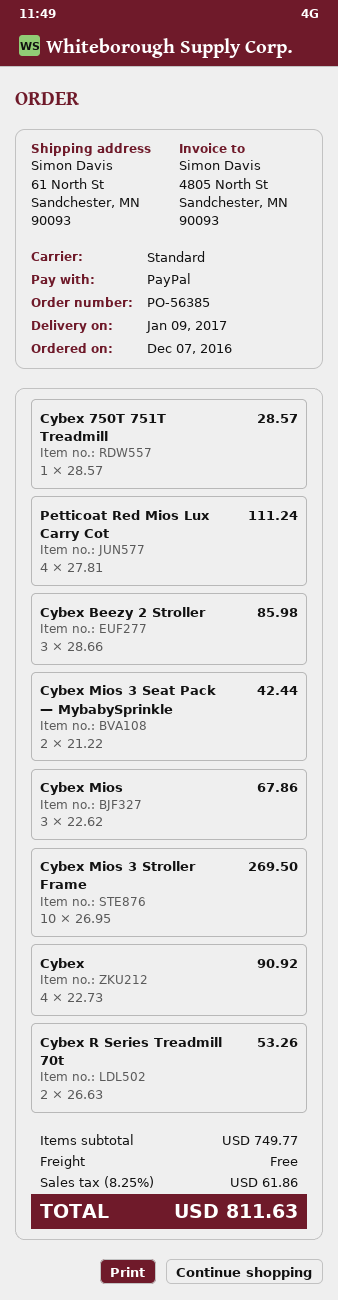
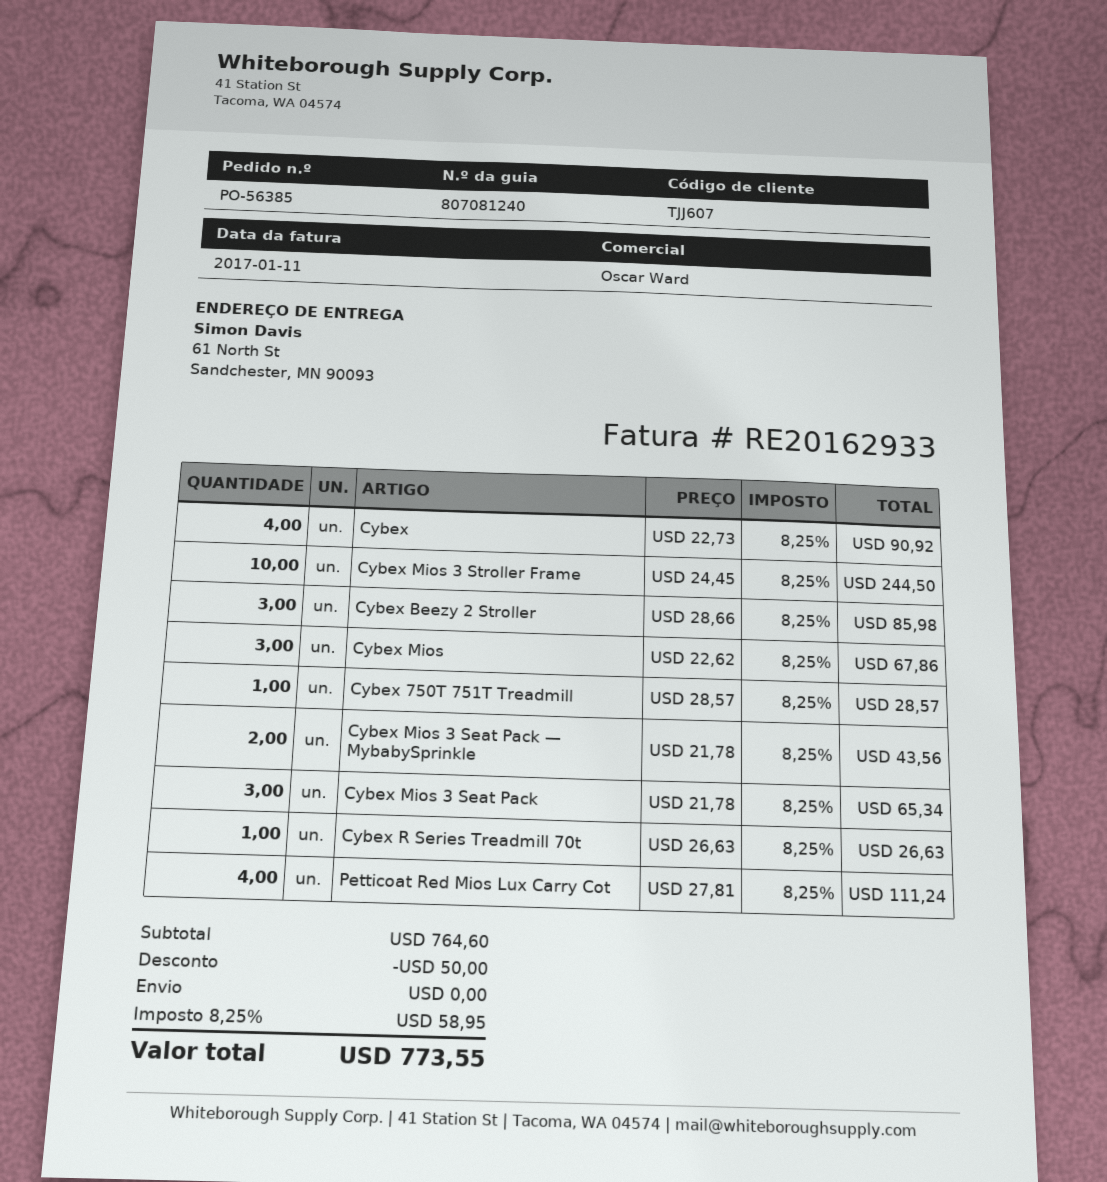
Cybex Mios 3 Seat Pack — MybabySprinkle: 2 x 21.22 = 42.44 -> 2 x 21.78 = 43.56
Cybex Mios 3 Stroller Frame: 10 x 26.95 = 269.50 -> 10 x 24.45 = 244.50
Cybex R Series Treadmill 70t: 2 x 26.63 = 53.26 -> 1 x 26.63 = 26.63
Cybex Mios 3 Seat Pack: none -> 3 x 21.78 = 65.34
subtotal: 749.77 -> 764.60
discount: none -> 50.00
tax: 8.25% = 61.86 -> 8.25% = 58.95
total: 811.63 -> 773.55

